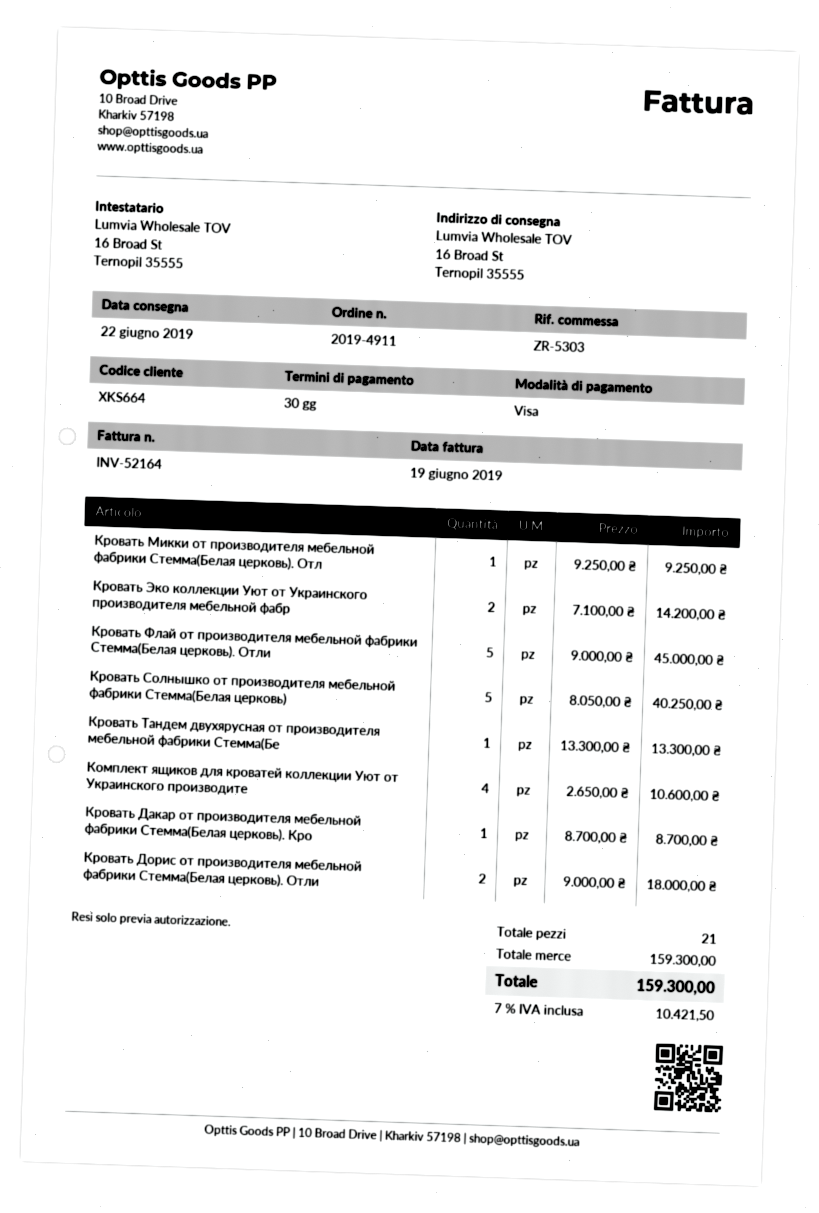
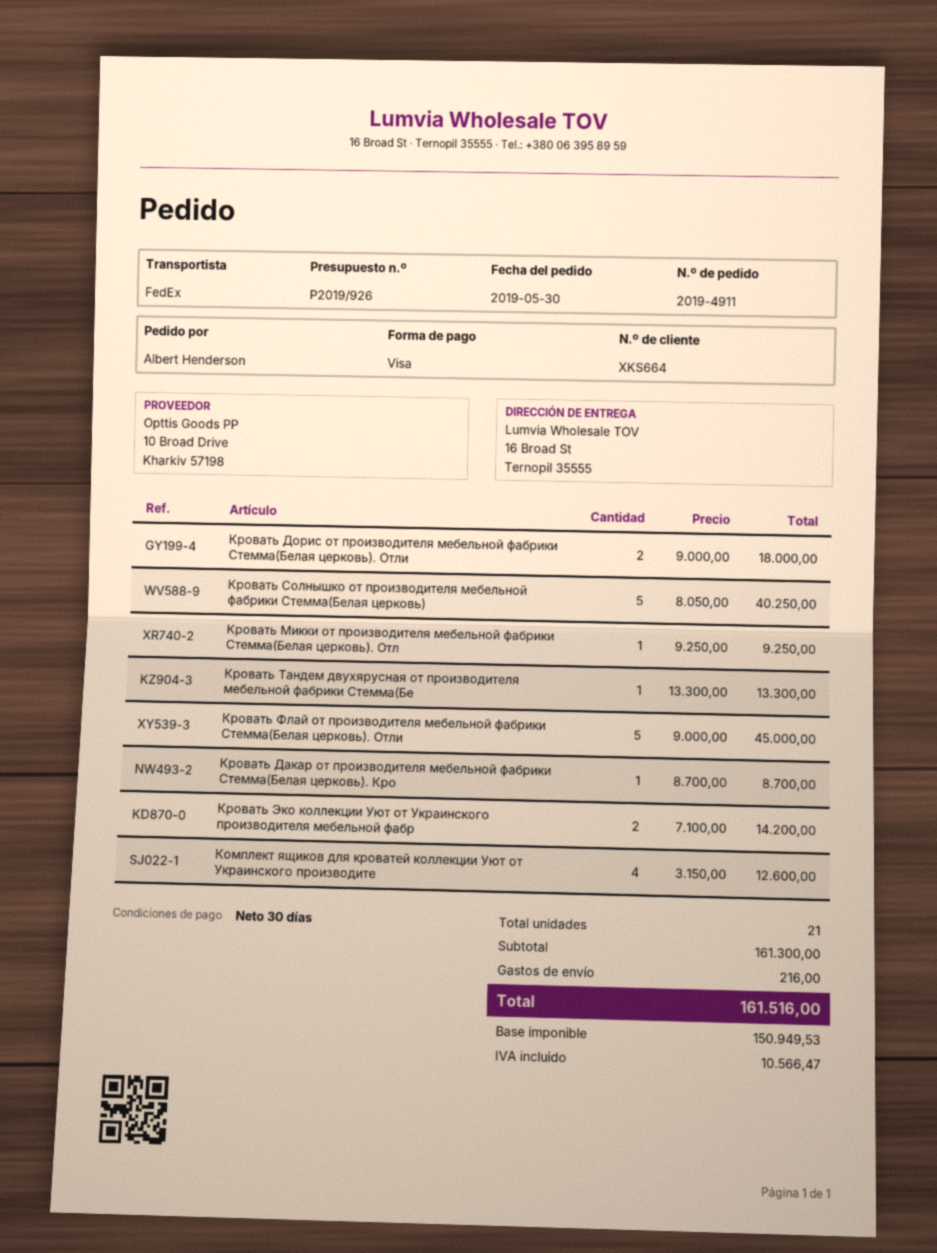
Комплект ящиков для кроватей коллекции Уют от Украинского производите: 4 x 2650.00 = 10600.00 -> 4 x 3150.00 = 12600.00
subtotal: 159300.00 -> 161300.00
shipping: none -> 216.00
tax: 10421.50 -> 10566.47
total: 159300.00 -> 161516.00

